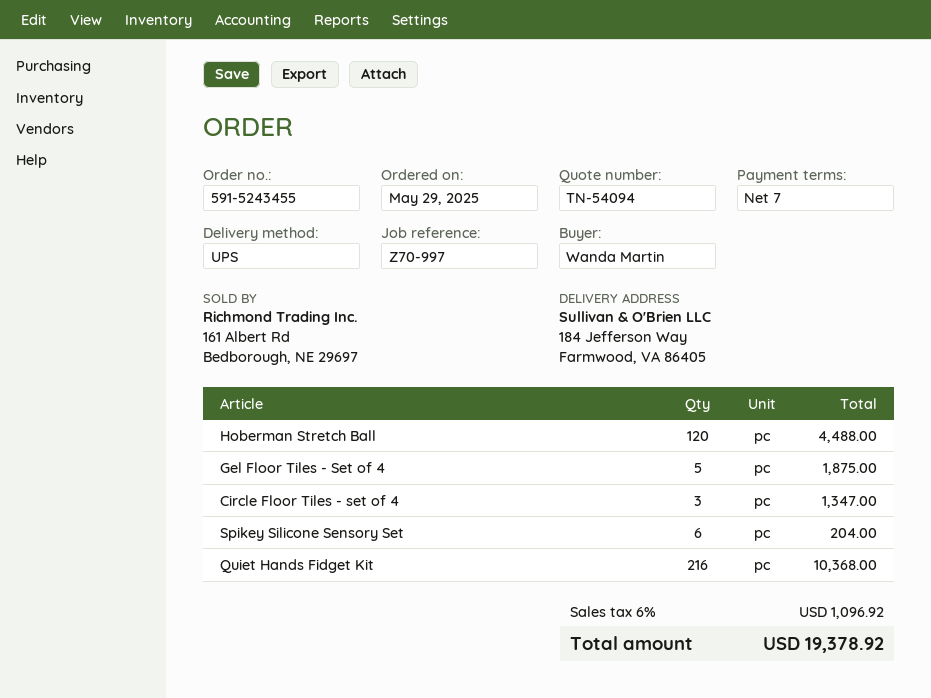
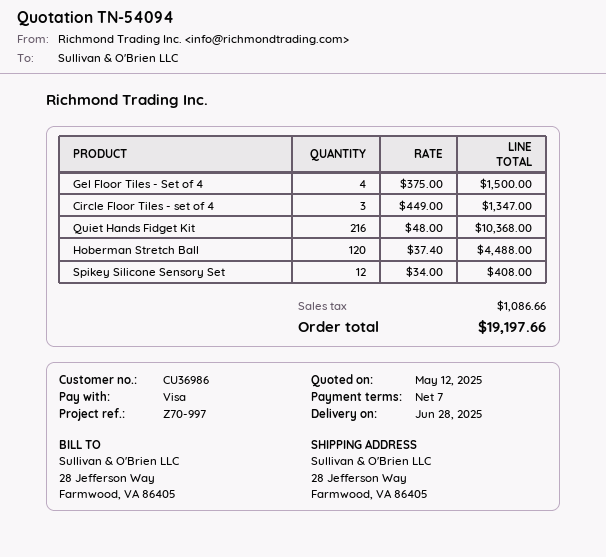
ship to: 184 Jefferson Way, Farmwood, VA 86405 -> 28 Jefferson Way, Farmwood, VA 86405
Gel Floor Tiles - Set of 4: 5 for 1875.00 -> 4 for 1500.00
Spikey Silicone Sensory Set: 6 for 204.00 -> 12 for 408.00
tax: 1096.92 -> 1086.66
total: 19378.92 -> 19197.66

